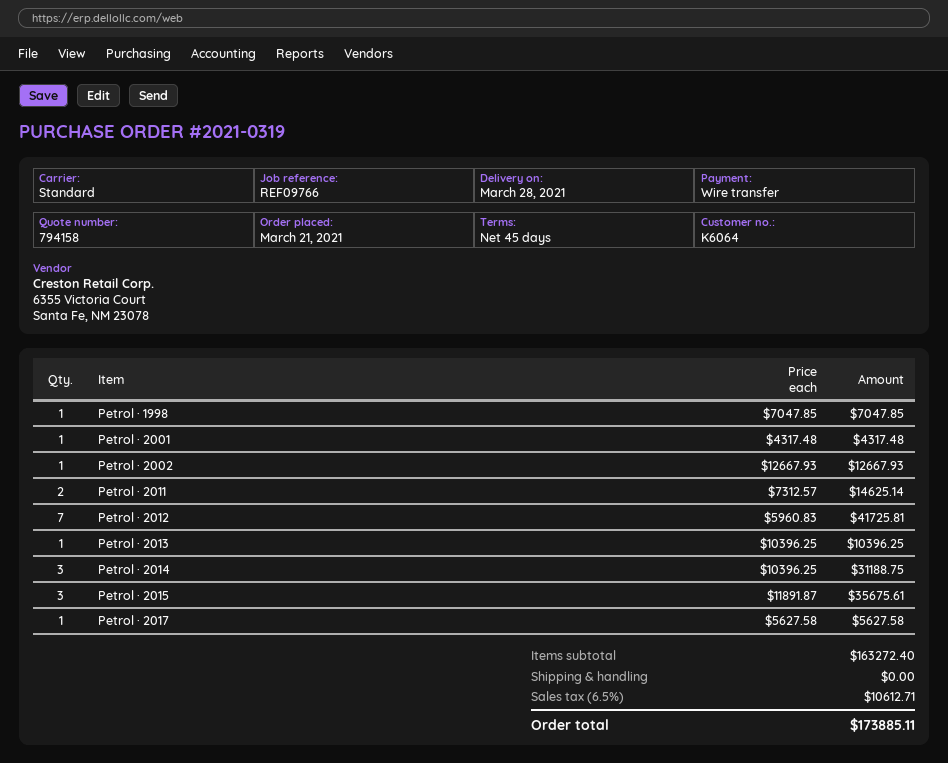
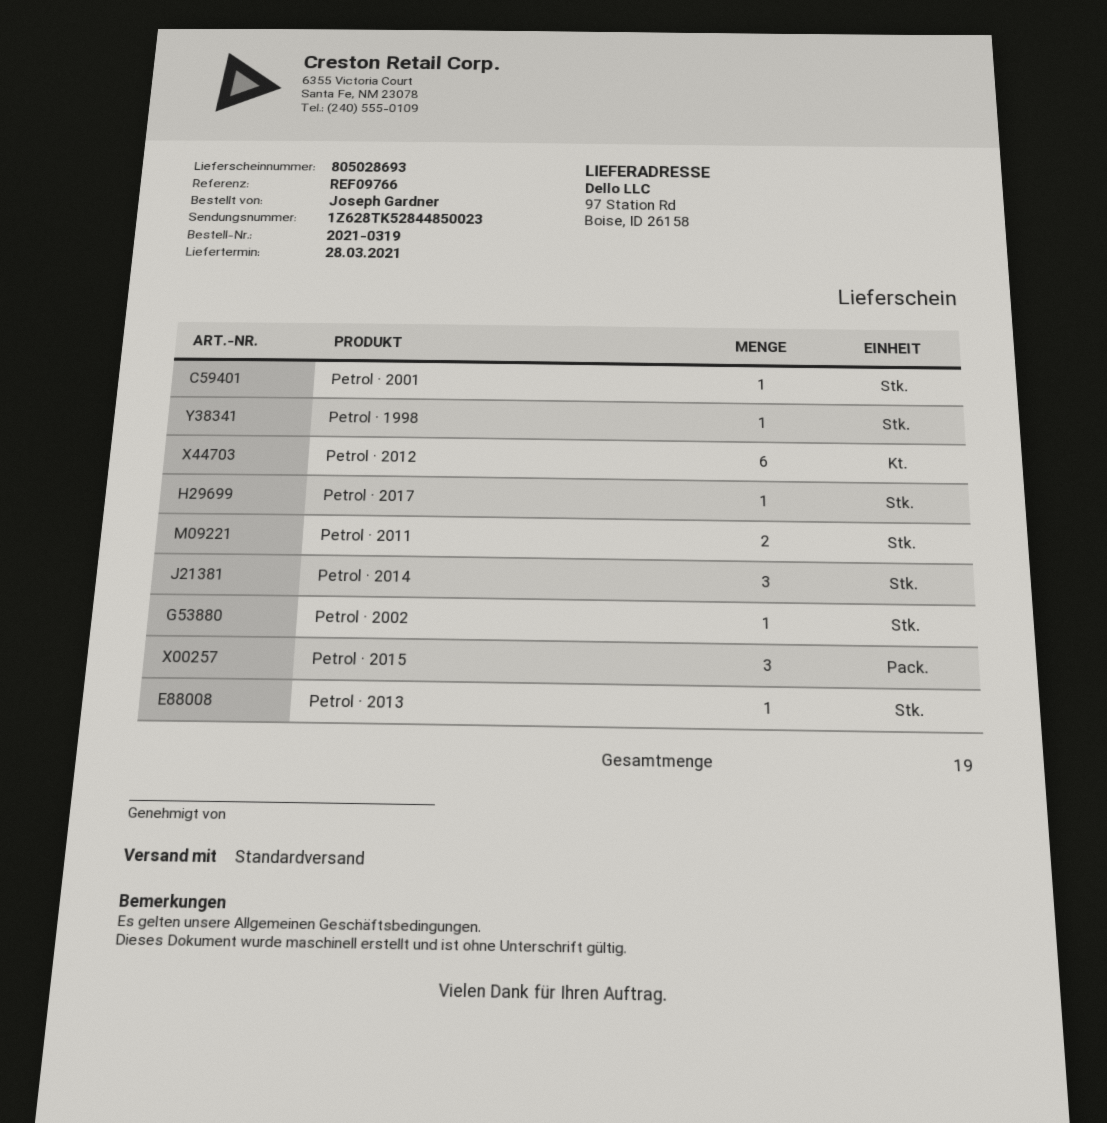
Petrol · 2012: 7 -> 6

